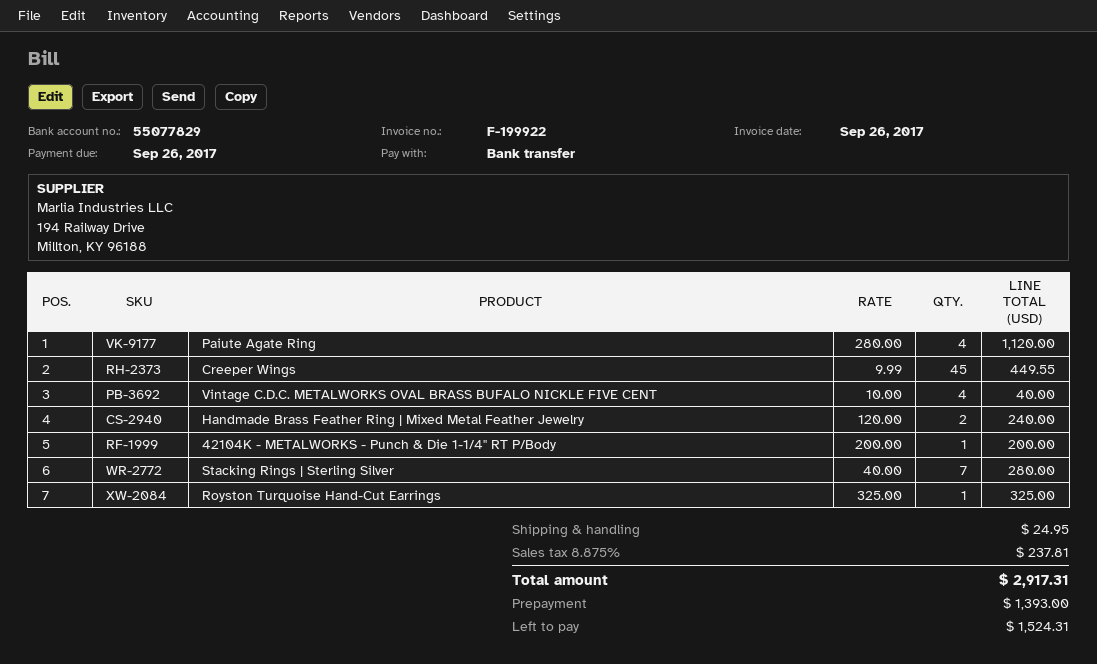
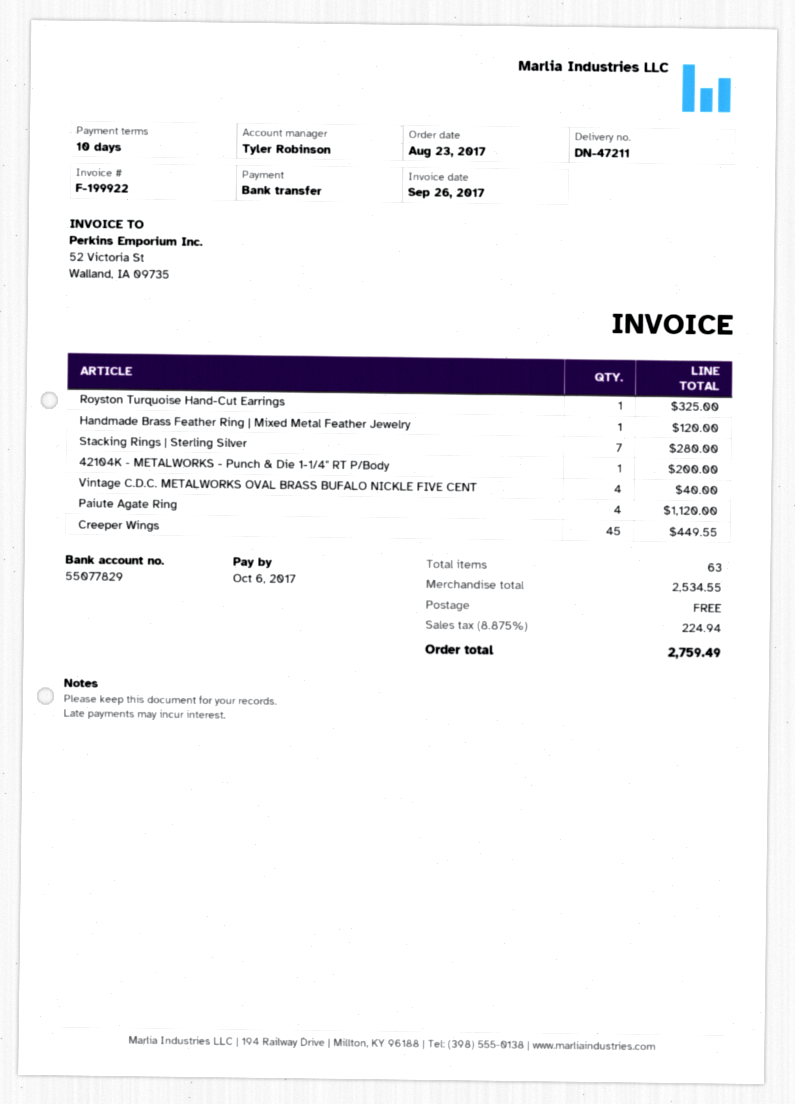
due date: 2017-09-26 -> 2017-10-06
Handmade Brass Feather Ring | Mixed Metal Feather Jewelry: 2 for 240.00 -> 1 for 120.00
shipping: 24.95 -> 0.00
tax: 8.875% = 237.81 -> 8.875% = 224.94
total: 2917.31 -> 2759.49

